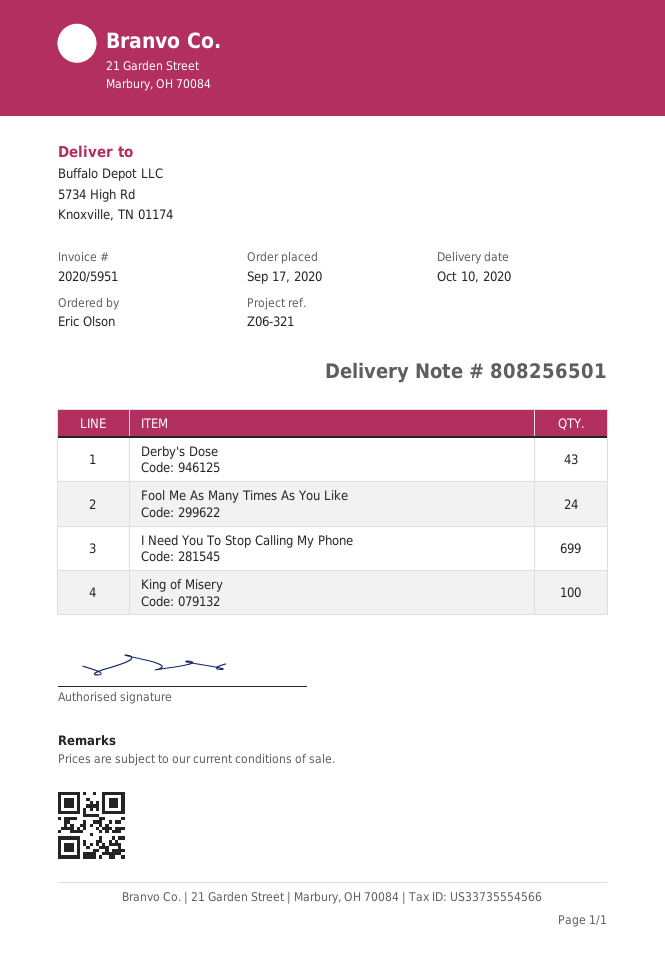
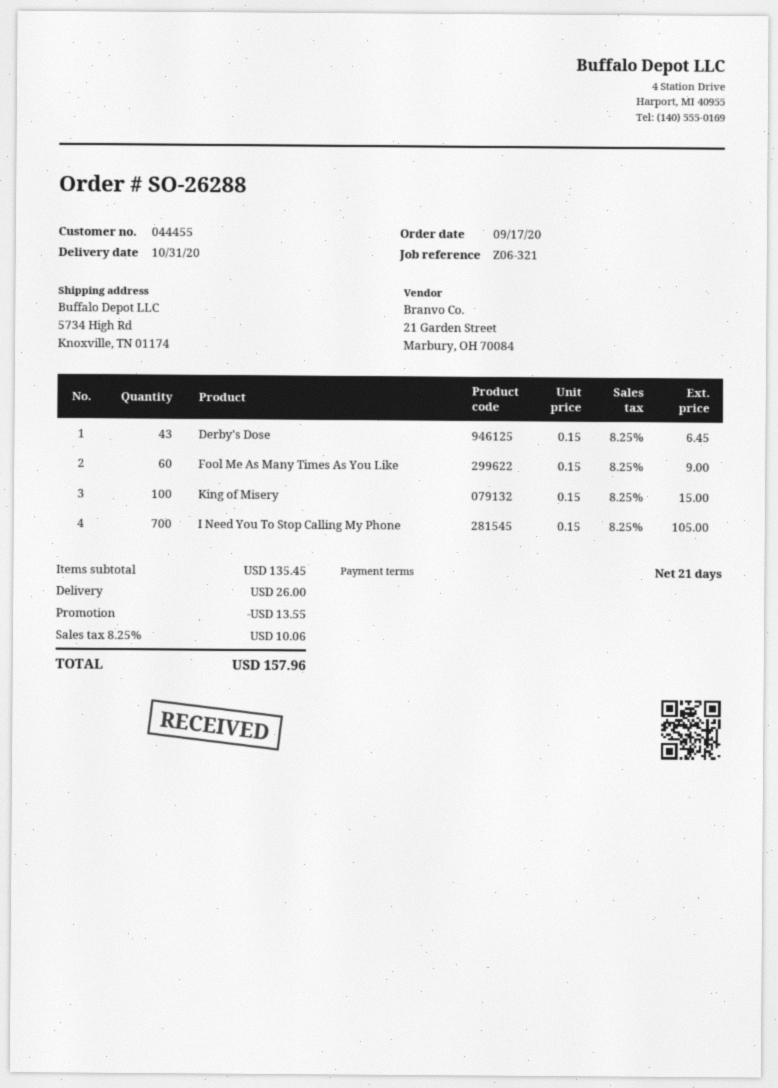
delivery date: 2020-10-10 -> 2020-10-31
Fool Me As Many Times As You Like: 24 -> 60
I Need You To Stop Calling My Phone: 699 -> 700

